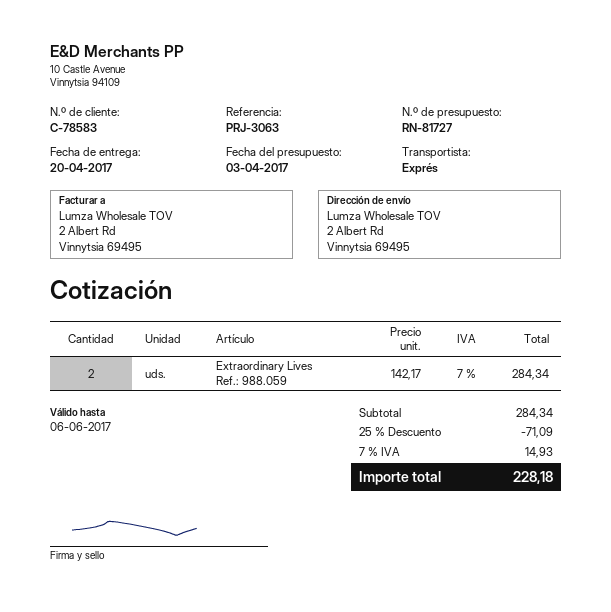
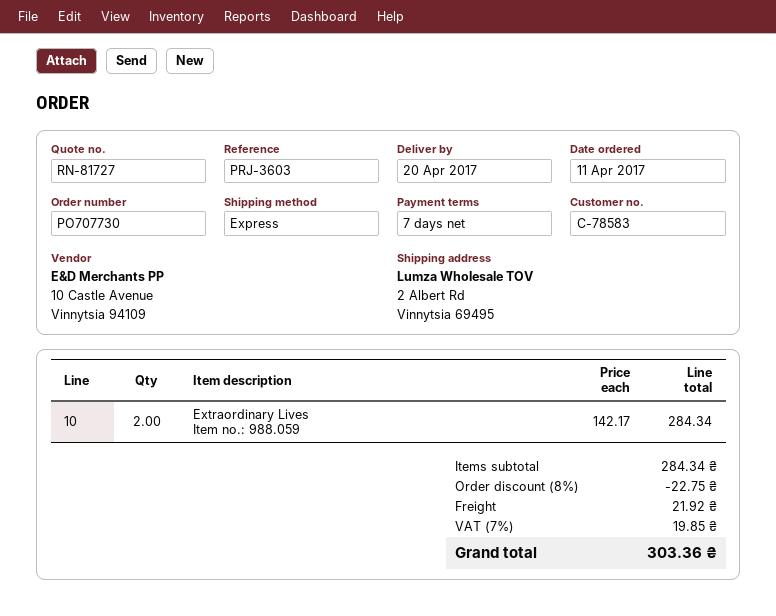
reference: PRJ-3063 -> PRJ-3603
discount: 25% = 71.09 -> 8% = 22.75
shipping: none -> 21.92
tax: 7% = 14.93 -> 7% = 19.85
total: 228.18 -> 303.36

